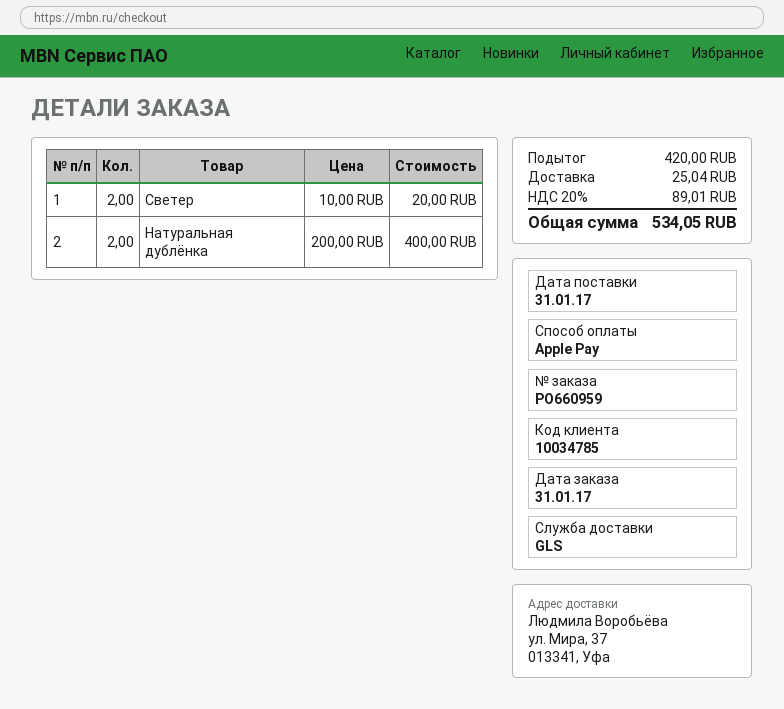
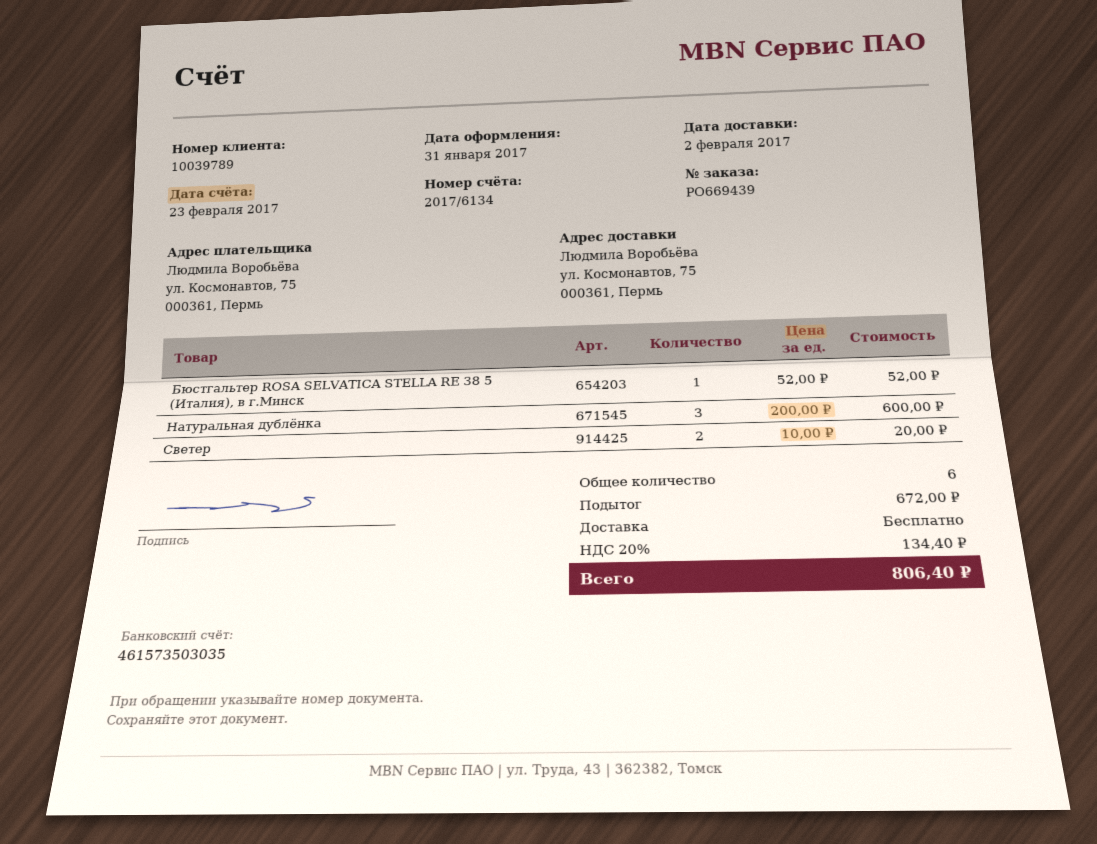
order number: PO660959 -> PO669439
delivery date: 2017-01-31 -> 2017-02-02
customer number: 10034785 -> 10039789
ship to: ул. Мира, 37, 013341, Уфа -> ул. Космонавтов, 75, 000361, Пермь
Натуральная дублёнка: 2 x 200.00 = 400.00 -> 3 x 200.00 = 600.00
Бюстгальтер ROSA SELVATICA STELLA RE 38 5 (Италия), в г.Минск: none -> 1 x 52.00 = 52.00
subtotal: 420.00 -> 672.00
shipping: 25.04 -> 0.00
tax: 20% = 89.01 -> 20% = 134.40
total: 534.05 -> 806.40

